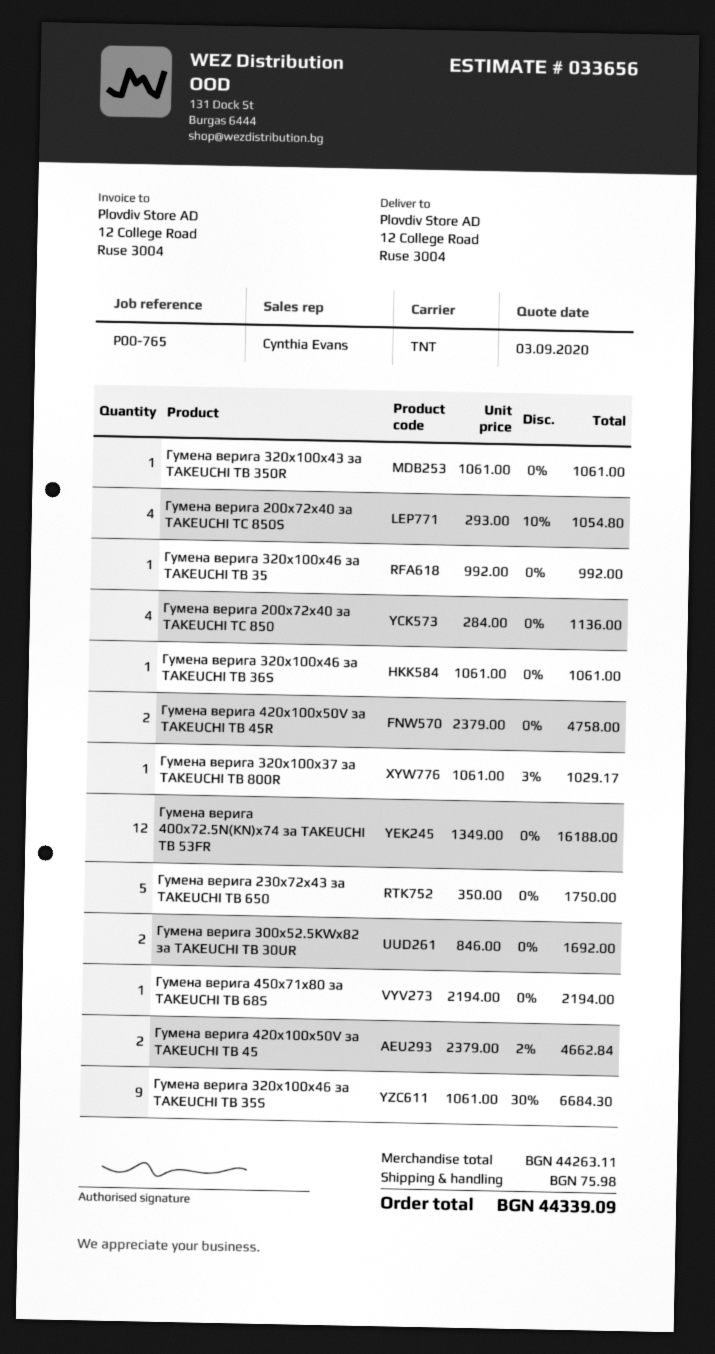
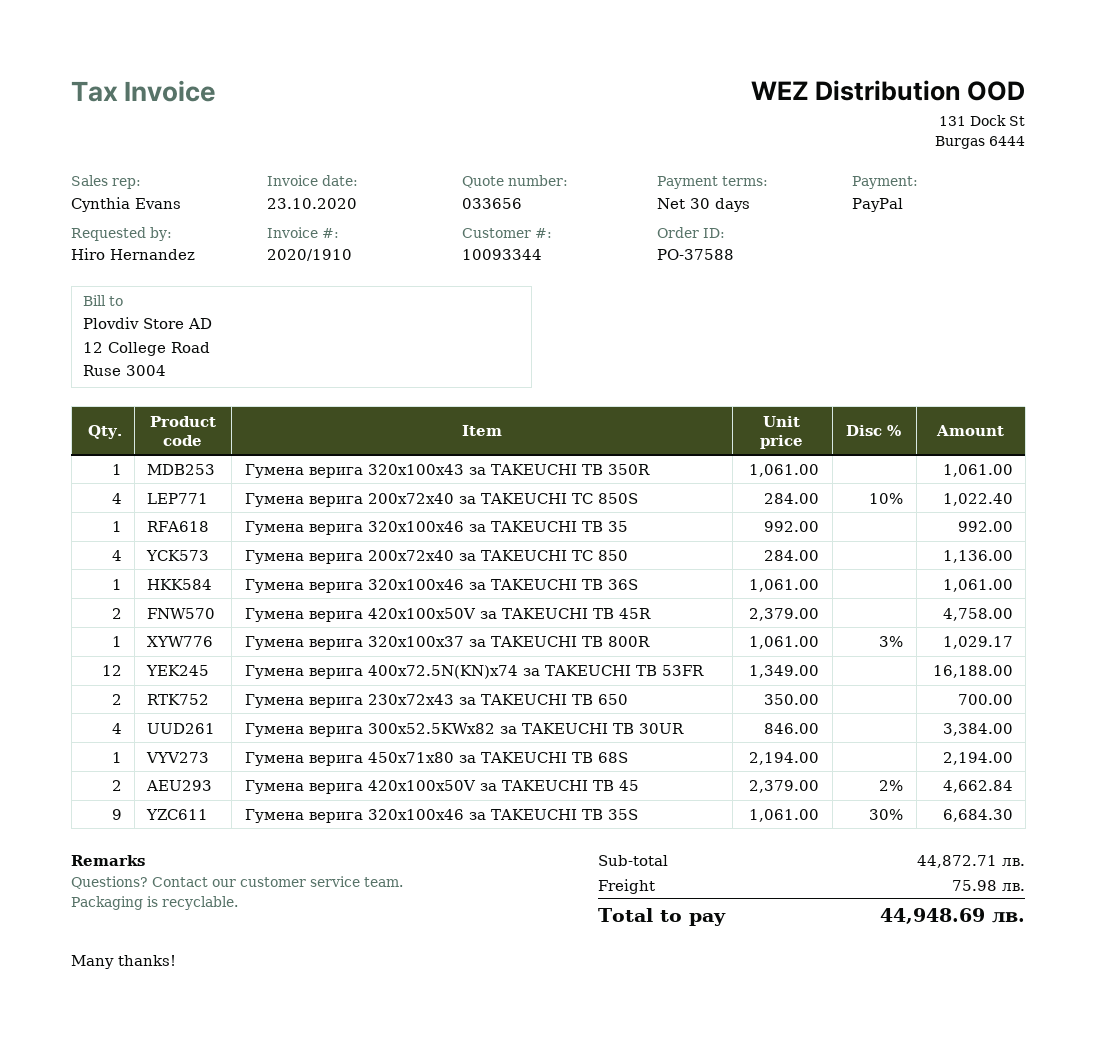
Гумена верига 200x72x40 за TAKEUCHI TC 850S: 4 x 293.00 - 10% = 1054.80 -> 4 x 284.00 - 10% = 1022.40
Гумена верига 230x72x43 за TAKEUCHI TB 650: 5 x 350.00 = 1750.00 -> 2 x 350.00 = 700.00
Гумена верига 300x52.5KWx82 за TAKEUCHI TB 30UR: 2 x 846.00 = 1692.00 -> 4 x 846.00 = 3384.00
subtotal: 44263.11 -> 44872.71
total: 44339.09 -> 44948.69

